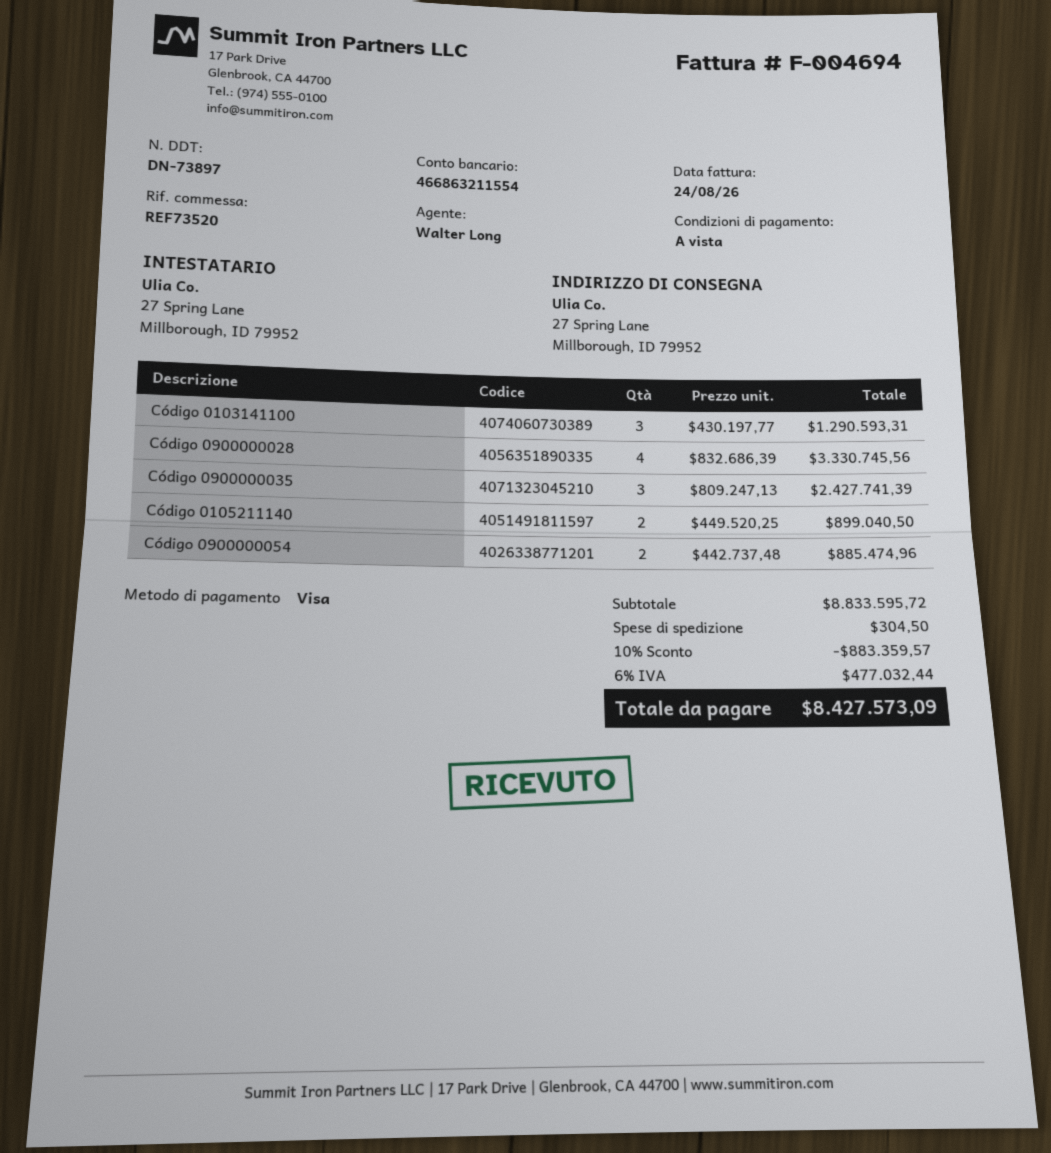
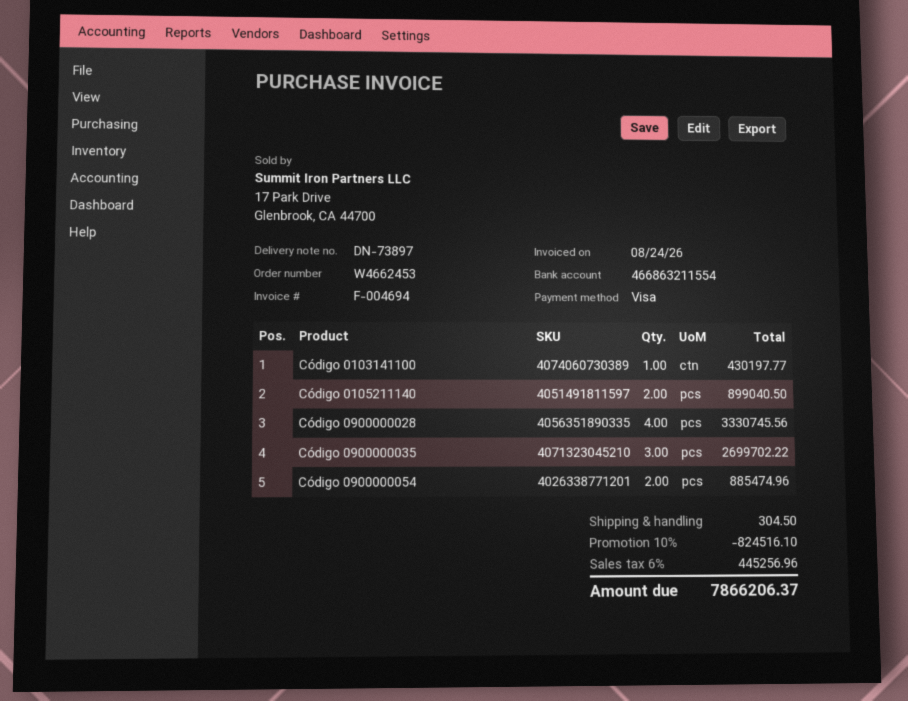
Código 0103141100: 3 for 1290593.31 -> 1 for 430197.77
Código 0900000035: 3 for 2427741.39 -> 3 for 2699702.22
discount: 10% = 883359.57 -> 10% = 824516.10
tax: 6% = 477032.44 -> 6% = 445256.96
total: 8427573.09 -> 7866206.37

